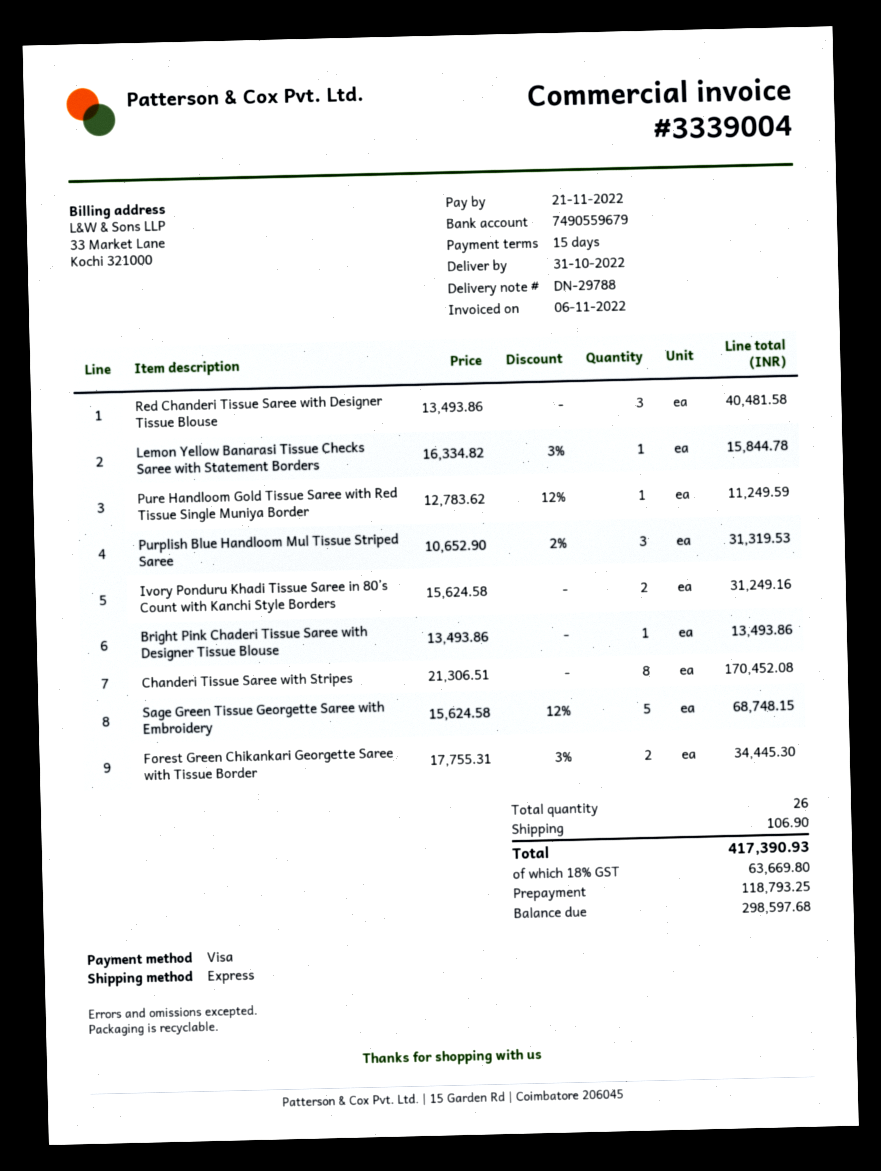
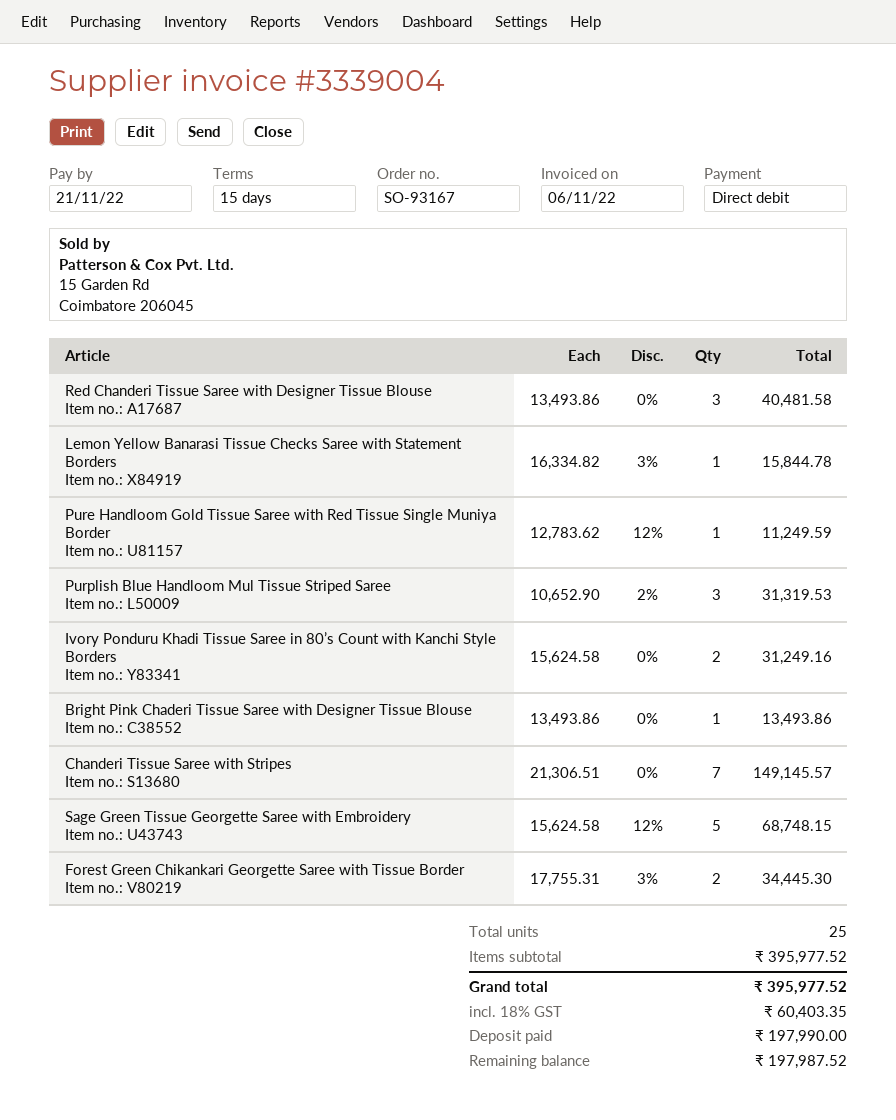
payment method: Visa -> direct debit
Chanderi Tissue Saree with Stripes: 8 x 21306.51 = 170452.08 -> 7 x 21306.51 = 149145.57
total quantity: 26 -> 25
shipping: 106.90 -> none
tax: 18% = 63669.80 -> 18% = 60403.35
total: 417390.93 -> 395977.52
deposit: 118793.25 -> 197990.00
balance: 298597.68 -> 197987.52

